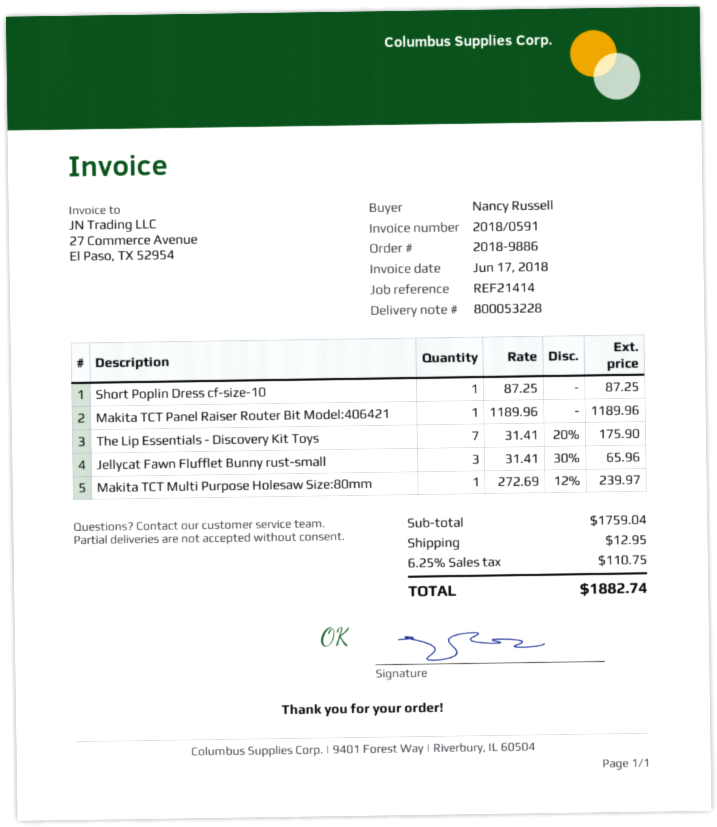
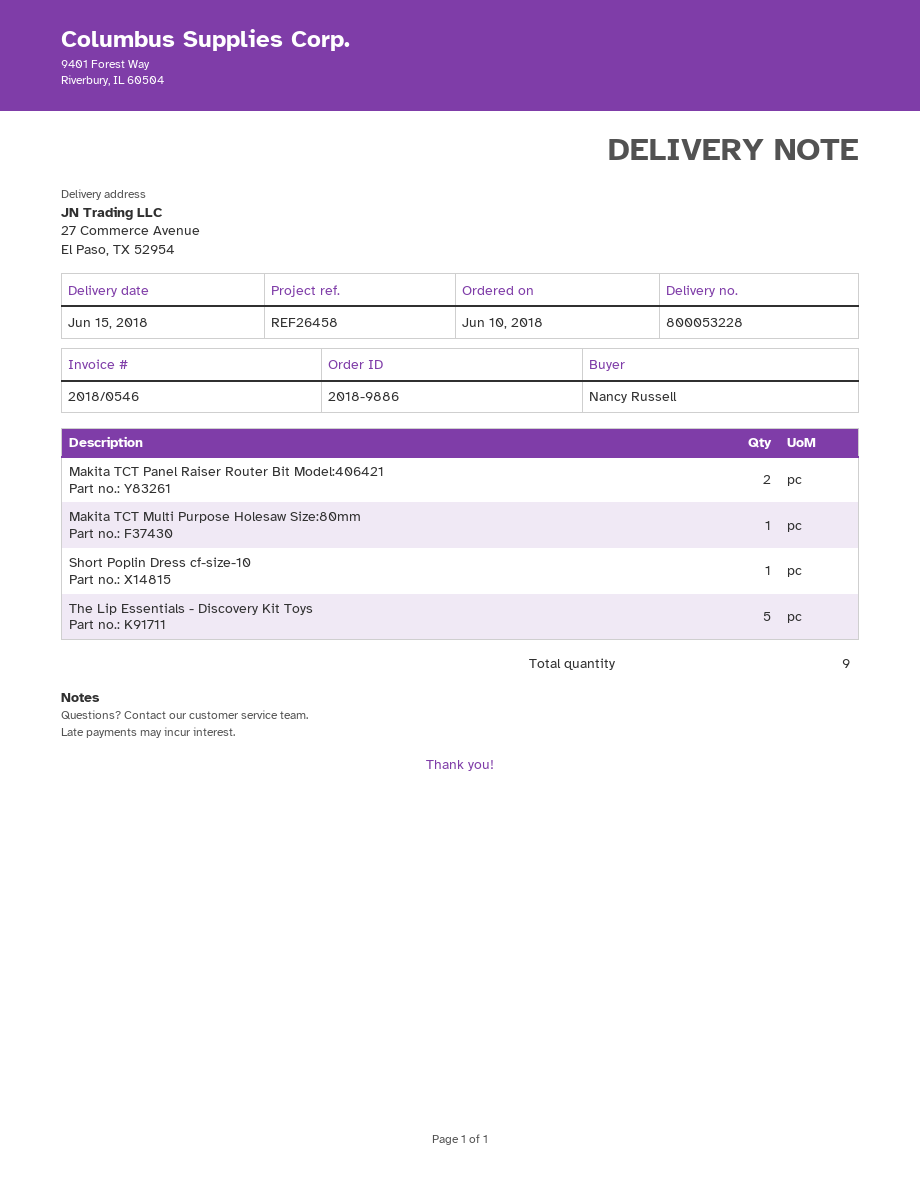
invoice number: 2018/0591 -> 2018/0546
reference: REF21414 -> REF26458
Makita TCT Panel Raiser Router Bit Model:406421: 1 -> 2
The Lip Essentials - Discovery Kit Toys: 7 -> 5
Jellycat Fawn Flufflet Bunny rust-small: 3 -> none

